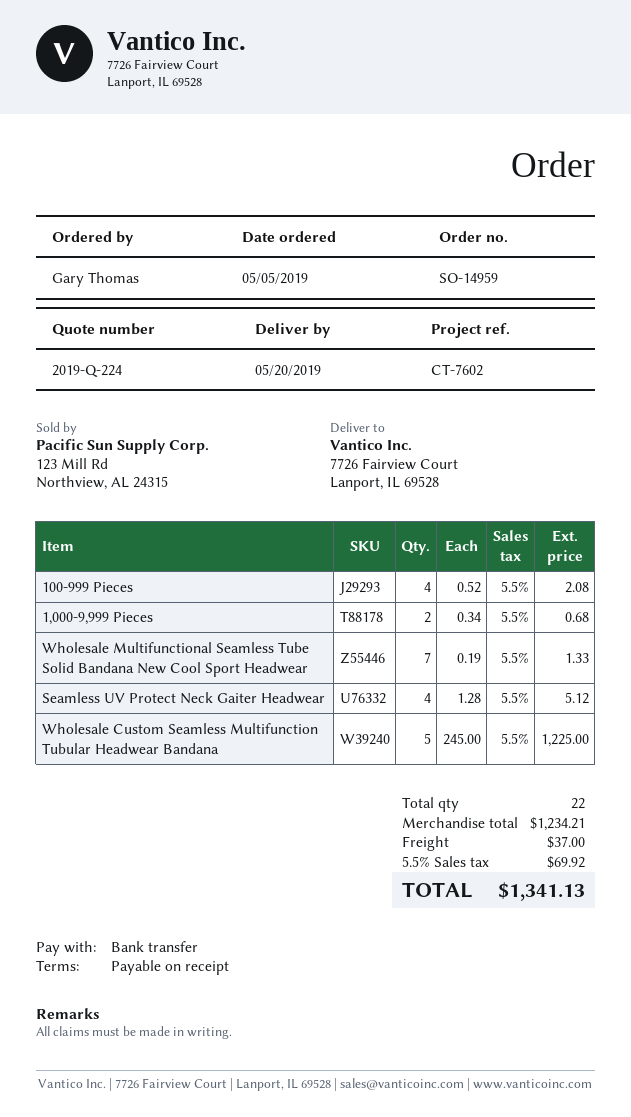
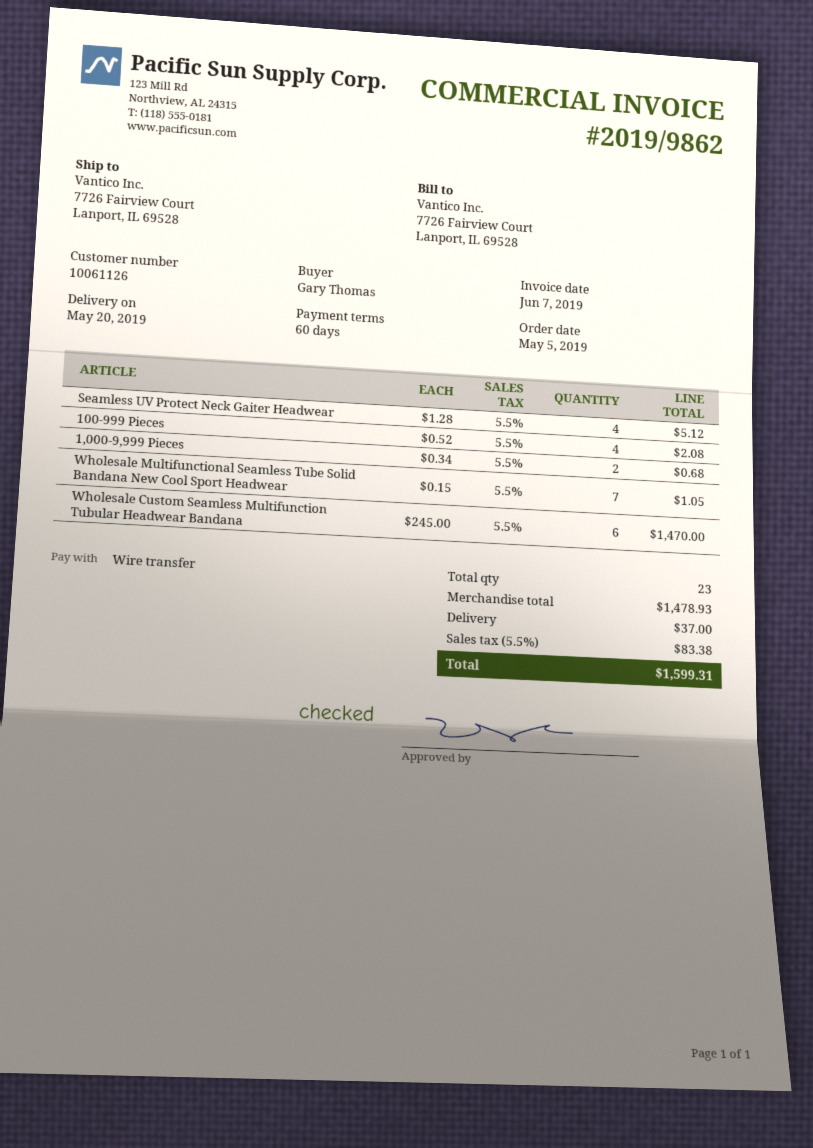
payment terms: on receipt -> 60 days
Wholesale Multifunctional Seamless Tube Solid Bandana New Cool Sport Headwear: 7 x 0.19 = 1.33 -> 7 x 0.15 = 1.05
Wholesale Custom Seamless Multifunction Tubular Headwear Bandana: 5 x 245.00 = 1225.00 -> 6 x 245.00 = 1470.00
total quantity: 22 -> 23
subtotal: 1234.21 -> 1478.93
tax: 5.5% = 69.92 -> 5.5% = 83.38
total: 1341.13 -> 1599.31

